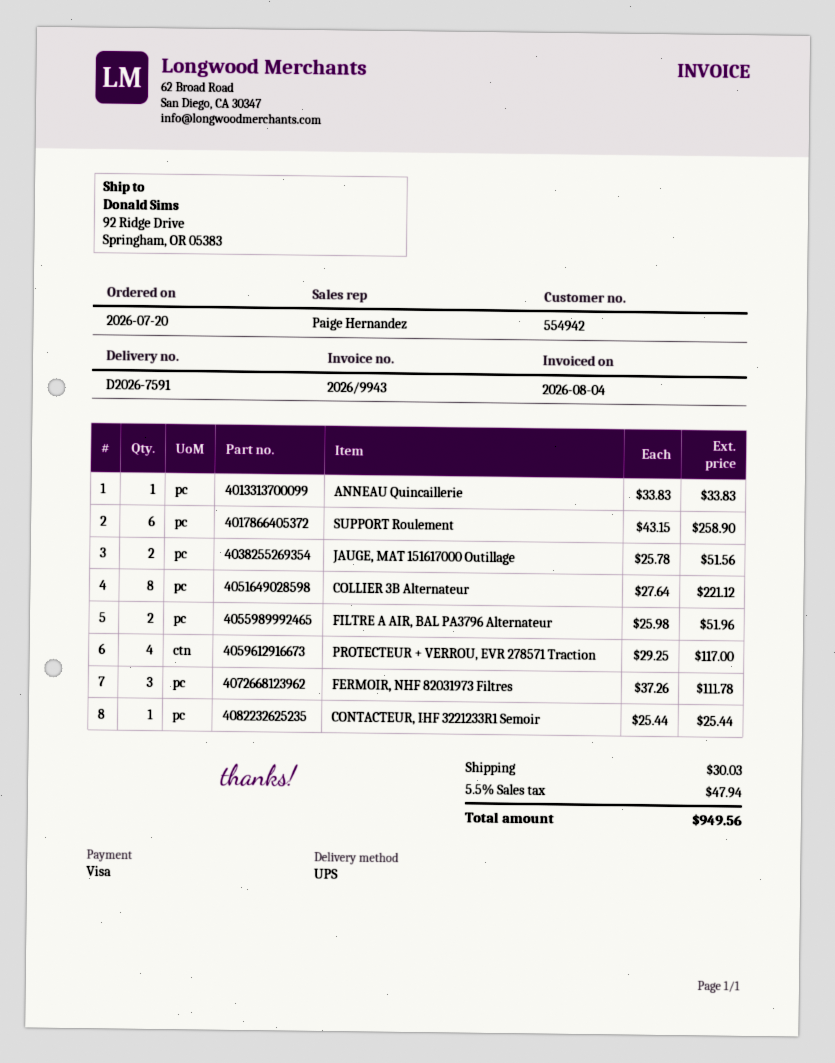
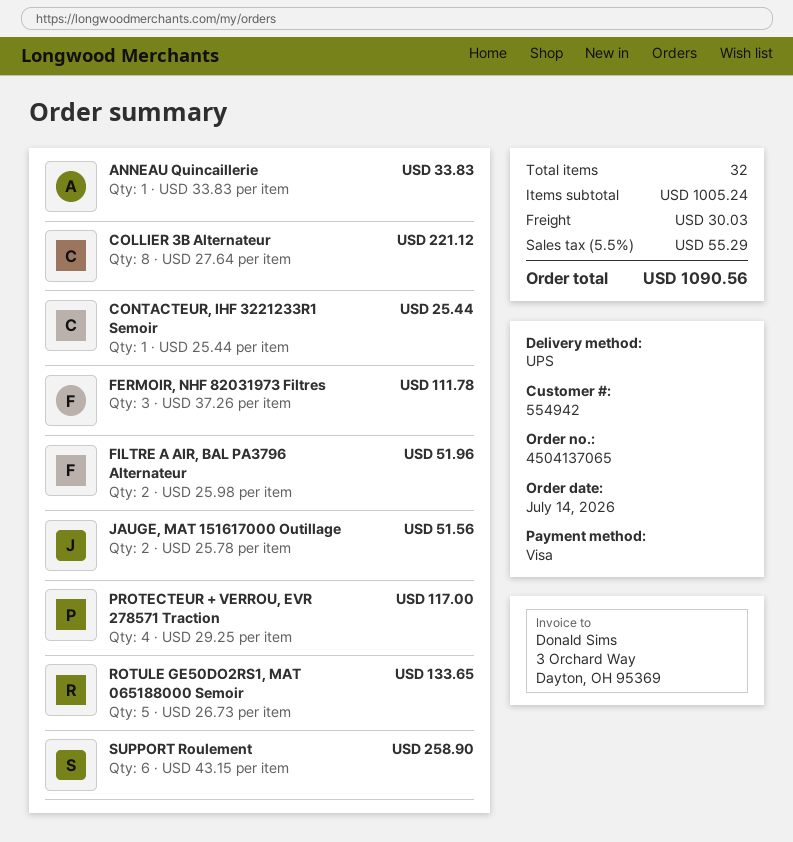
order date: 2026-07-20 -> 2026-07-14
ROTULE GE50DO2RS1, MAT 065188000 Semoir: none -> 5 x 26.73 = 133.65
tax: 5.5% = 47.94 -> 5.5% = 55.29
total: 949.56 -> 1090.56

